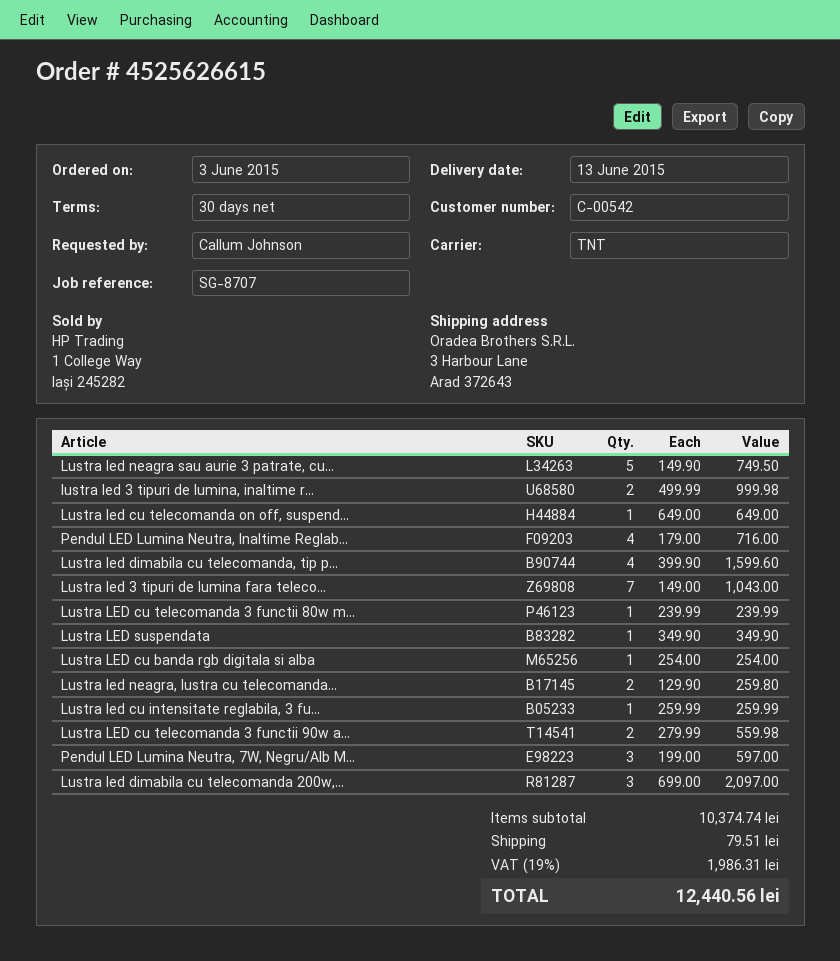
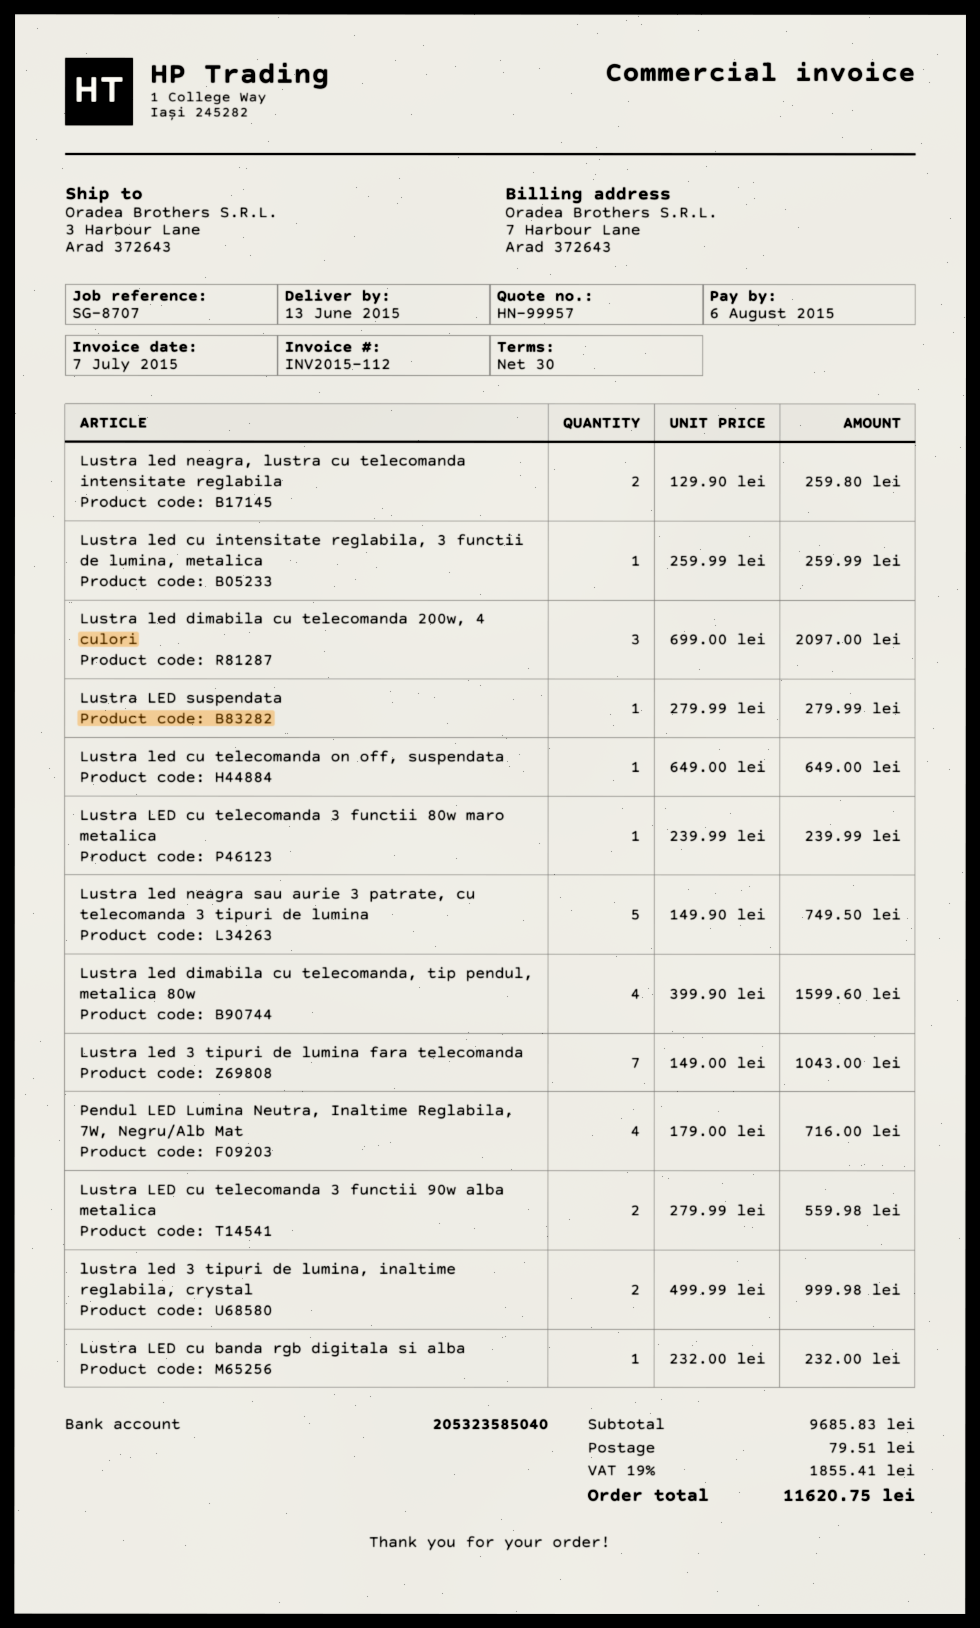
Lustra LED suspendata: 1 x 349.90 = 349.90 -> 1 x 279.99 = 279.99
Lustra LED cu banda rgb digitala si alba: 1 x 254.00 = 254.00 -> 1 x 232.00 = 232.00
Pendul LED Lumina Neutra, 7W, Negru/Alb M...: 3 x 199.00 = 597.00 -> none
subtotal: 10374.74 -> 9685.83
tax: 19% = 1986.31 -> 19% = 1855.41
total: 12440.56 -> 11620.75

